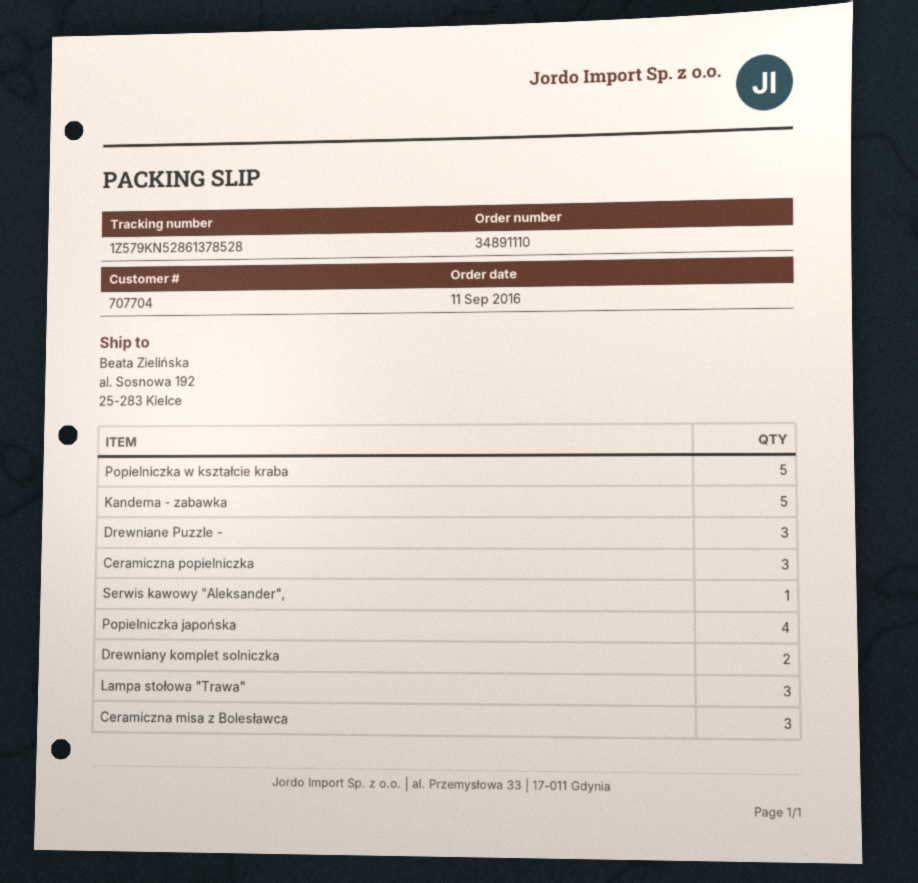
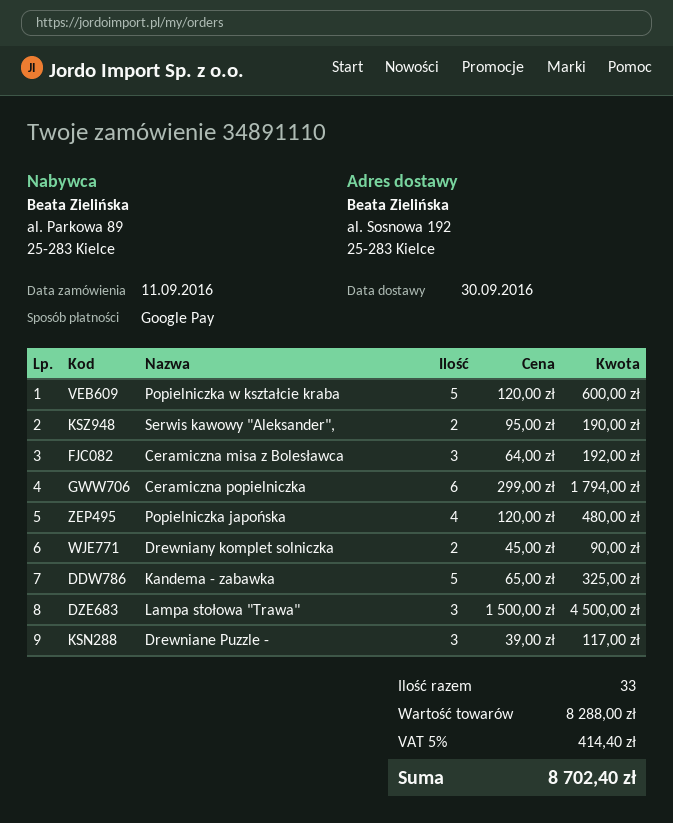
Ceramiczna popielniczka: 3 -> 6
Serwis kawowy "Aleksander",: 1 -> 2

